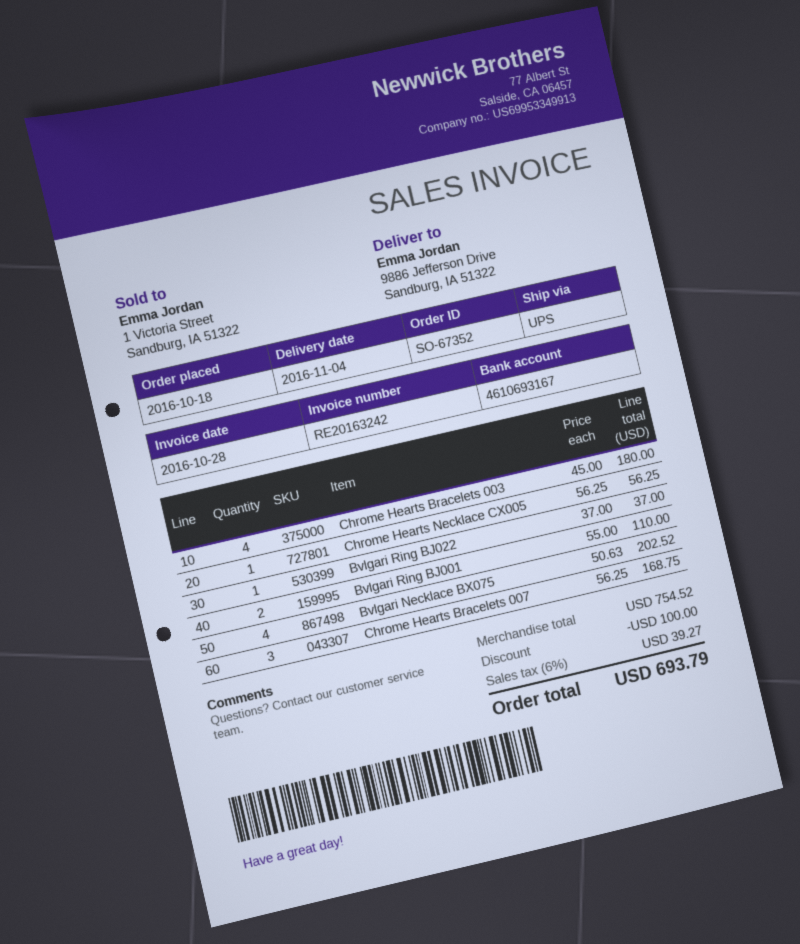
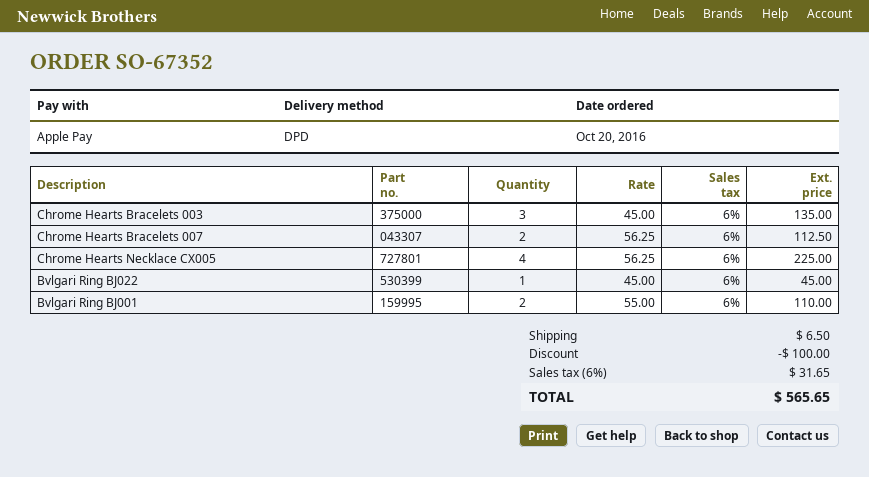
order date: 2016-10-18 -> 2016-10-20
shipping method: UPS -> DPD
Chrome Hearts Bracelets 003: 4 x 45.00 = 180.00 -> 3 x 45.00 = 135.00
Chrome Hearts Necklace CX005: 1 x 56.25 = 56.25 -> 4 x 56.25 = 225.00
Bvlgari Ring BJ022: 1 x 37.00 = 37.00 -> 1 x 45.00 = 45.00
Bvlgari Necklace BX075: 4 x 50.63 = 202.52 -> none
Chrome Hearts Bracelets 007: 3 x 56.25 = 168.75 -> 2 x 56.25 = 112.50
shipping: none -> 6.50
tax: 6% = 39.27 -> 6% = 31.65
total: 693.79 -> 565.65

